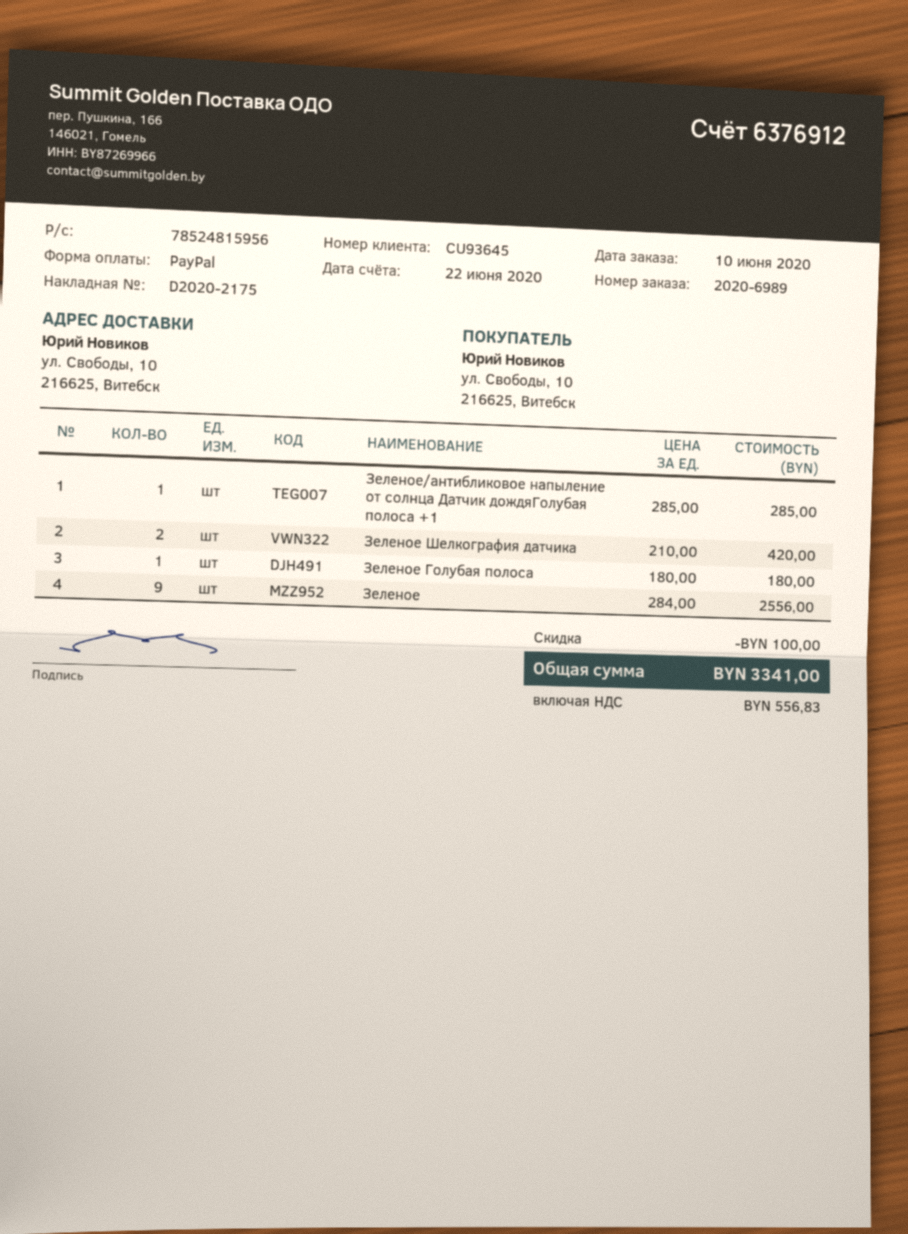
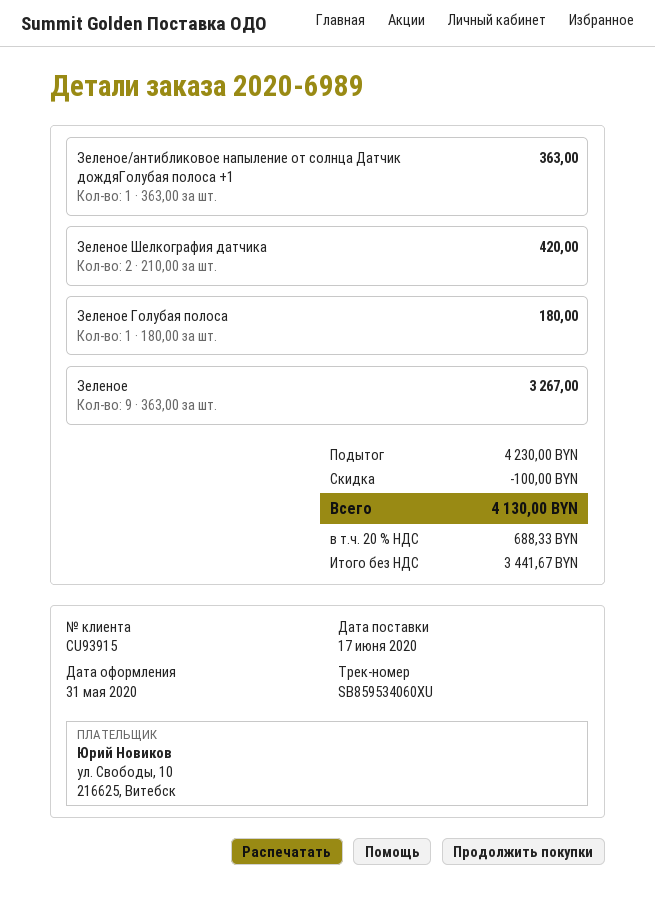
order date: 2020-06-10 -> 2020-05-31
customer number: CU93645 -> CU93915
Зеленое/антибликовое напыление от солнца Датчик дождяГолубая полоса +1: 1 x 285.00 = 285.00 -> 1 x 363.00 = 363.00
Зеленое: 9 x 284.00 = 2556.00 -> 9 x 363.00 = 3267.00
tax: 556.83 -> 688.33
total: 3341.00 -> 4130.00

